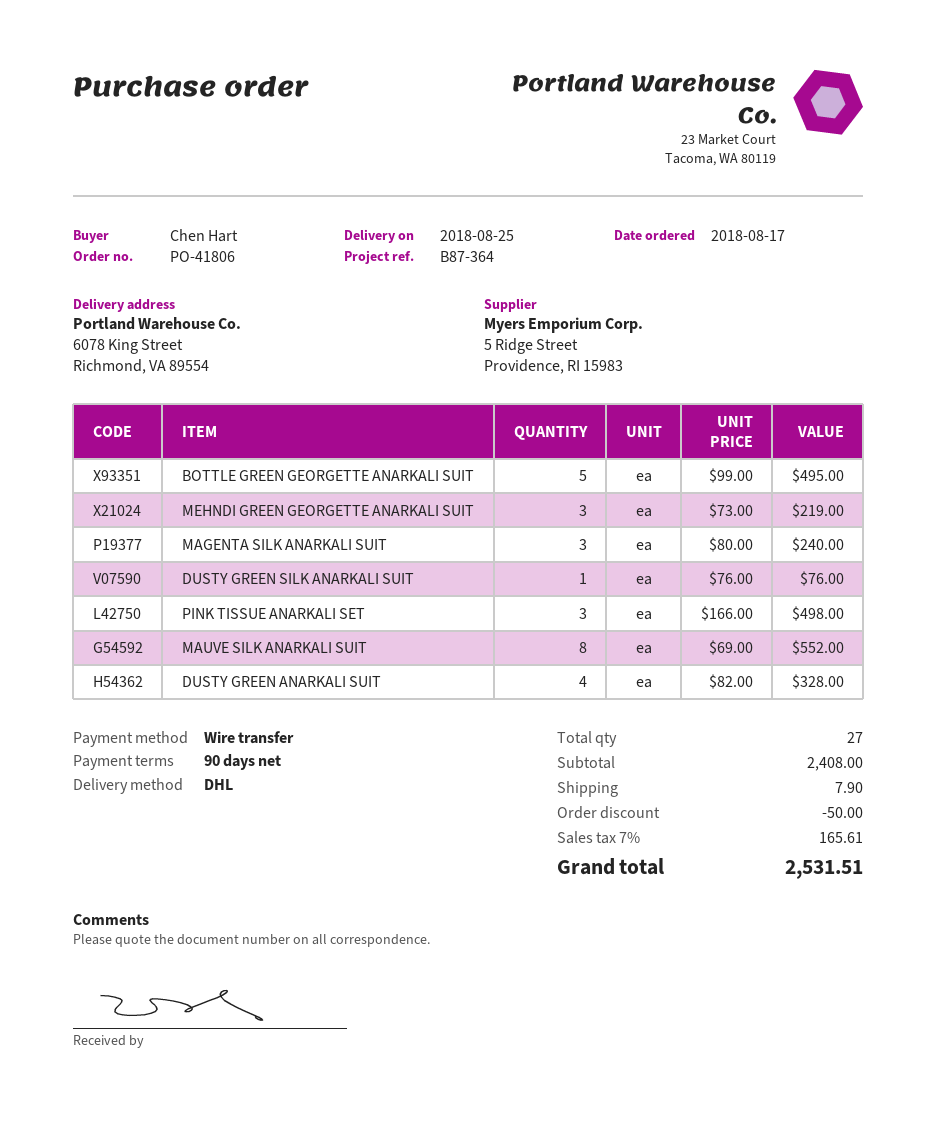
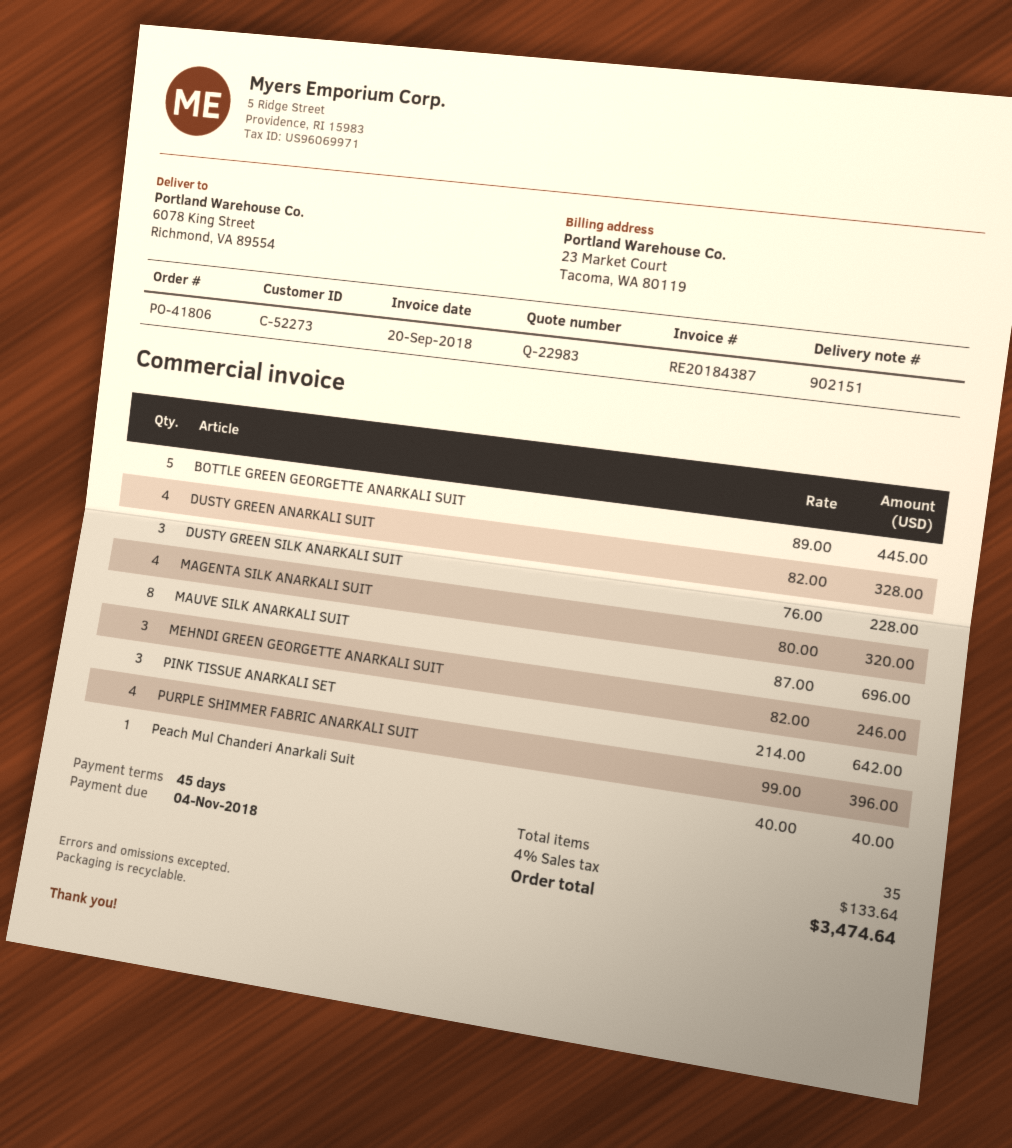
payment terms: 90 days -> 45 days
BOTTLE GREEN GEORGETTE ANARKALI SUIT: 5 x 99.00 = 495.00 -> 5 x 89.00 = 445.00
MEHNDI GREEN GEORGETTE ANARKALI SUIT: 3 x 73.00 = 219.00 -> 3 x 82.00 = 246.00
MAGENTA SILK ANARKALI SUIT: 3 x 80.00 = 240.00 -> 4 x 80.00 = 320.00
DUSTY GREEN SILK ANARKALI SUIT: 1 x 76.00 = 76.00 -> 3 x 76.00 = 228.00
PINK TISSUE ANARKALI SET: 3 x 166.00 = 498.00 -> 3 x 214.00 = 642.00
MAUVE SILK ANARKALI SUIT: 8 x 69.00 = 552.00 -> 8 x 87.00 = 696.00
PURPLE SHIMMER FABRIC ANARKALI SUIT: none -> 4 x 99.00 = 396.00
Peach Mul Chanderi Anarkali Suit: none -> 1 x 40.00 = 40.00
total quantity: 27 -> 35
discount: 50.00 -> none
shipping: 7.90 -> none
tax: 7% = 165.61 -> 4% = 133.64
total: 2531.51 -> 3474.64

